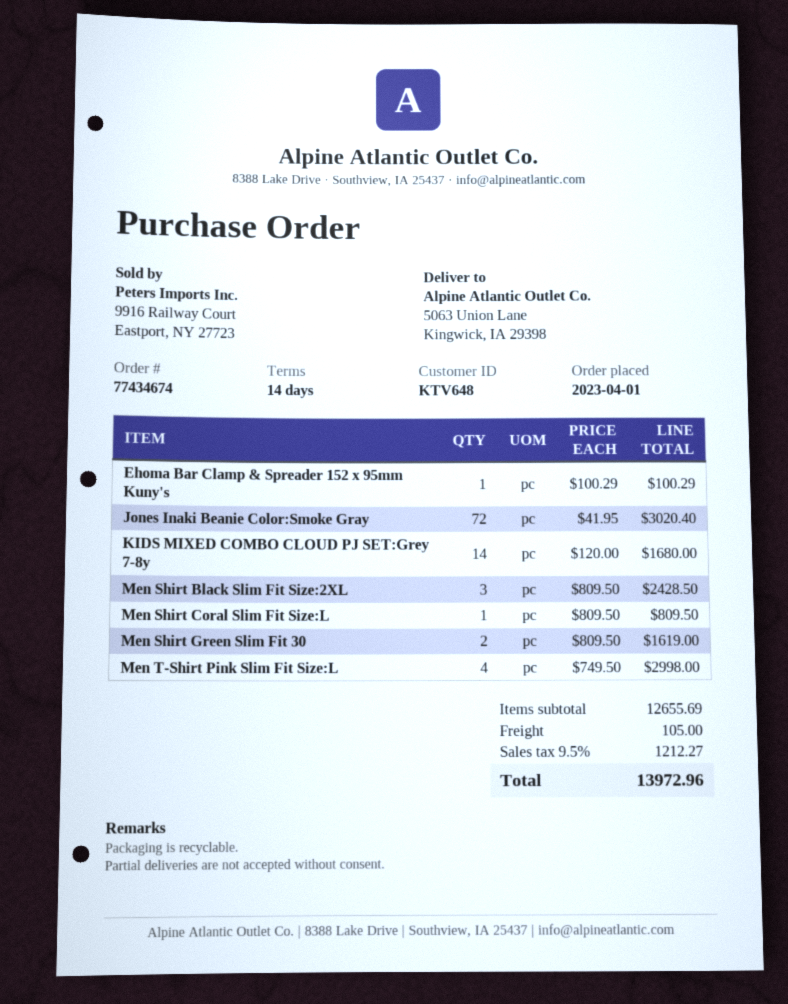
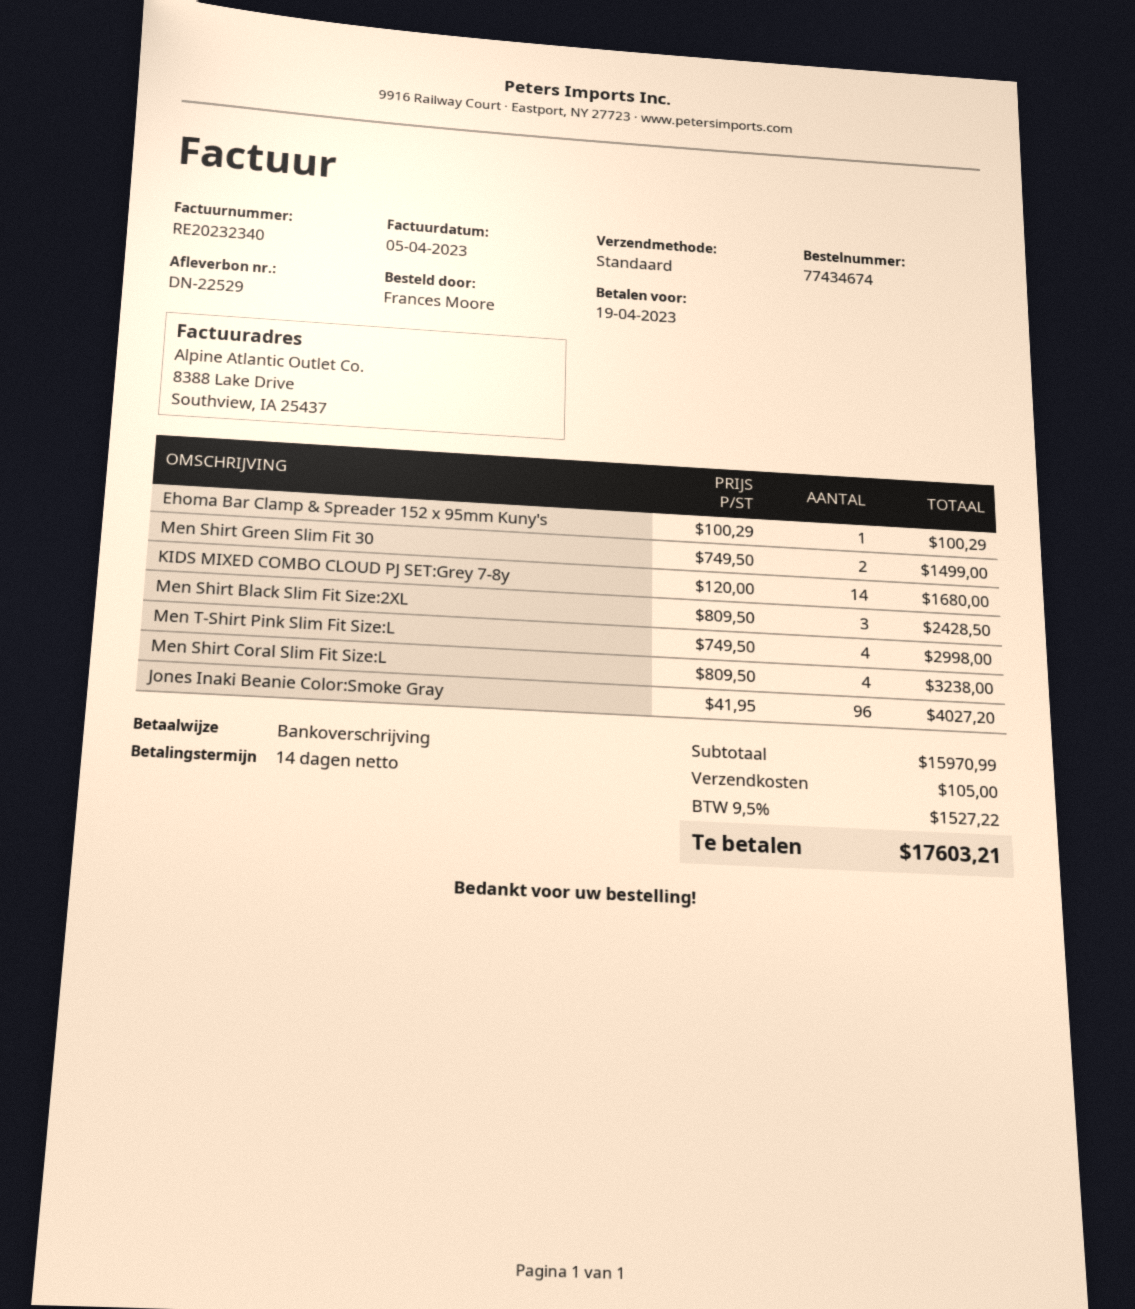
Jones Inaki Beanie Color:Smoke Gray: 72 x 41.95 = 3020.40 -> 96 x 41.95 = 4027.20
Men Shirt Coral Slim Fit Size:L: 1 x 809.50 = 809.50 -> 4 x 809.50 = 3238.00
Men Shirt Green Slim Fit 30: 2 x 809.50 = 1619.00 -> 2 x 749.50 = 1499.00
subtotal: 12655.69 -> 15970.99
tax: 9.5% = 1212.27 -> 9.5% = 1527.22
total: 13972.96 -> 17603.21

